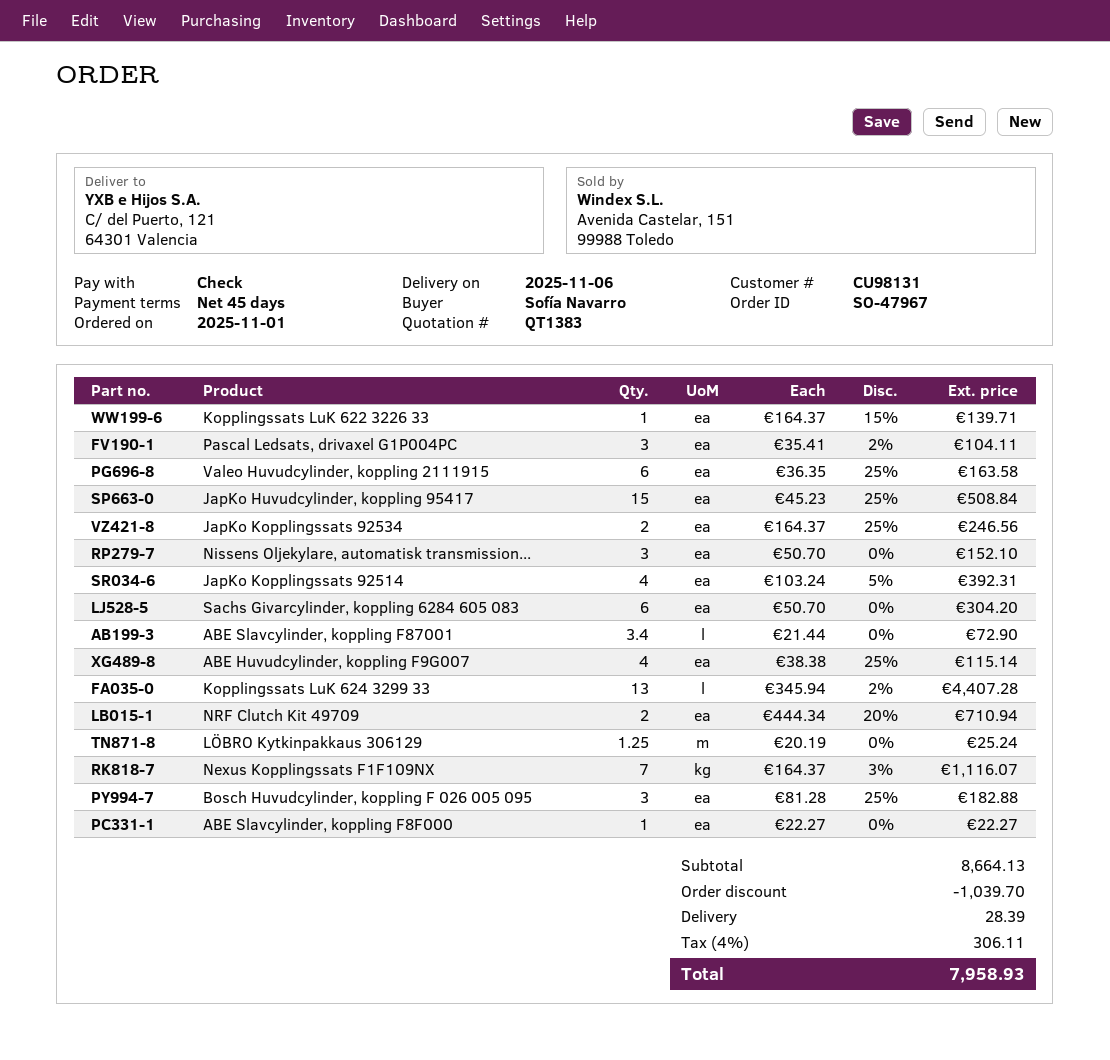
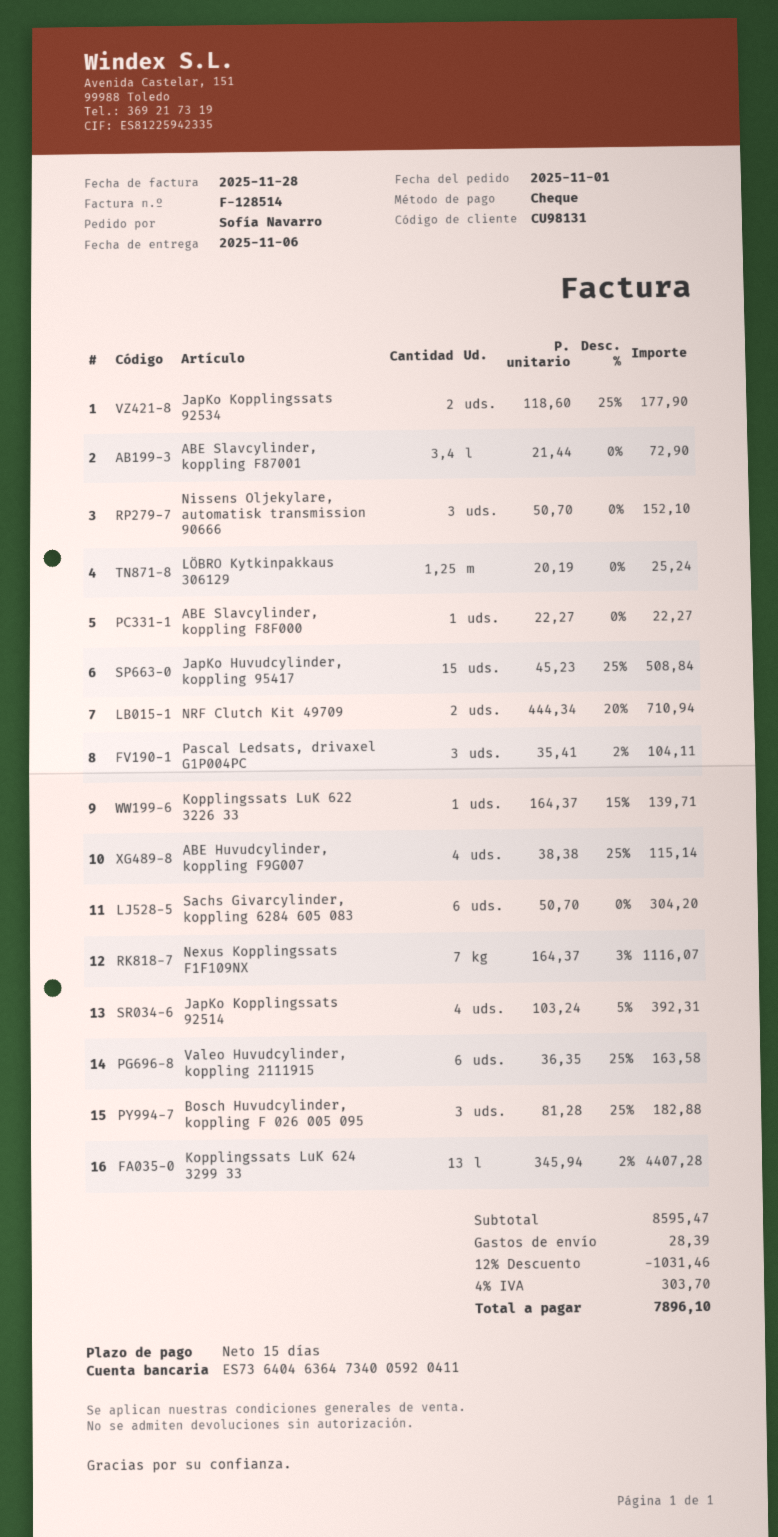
payment terms: 45 days -> 15 days
JapKo Kopplingssats 92534: 2 x 164.37 - 25% = 246.56 -> 2 x 118.60 - 25% = 177.90
subtotal: 8664.13 -> 8595.47
discount: 1039.70 -> 1031.46
tax: 4% = 306.11 -> 4% = 303.70
total: 7958.93 -> 7896.10

